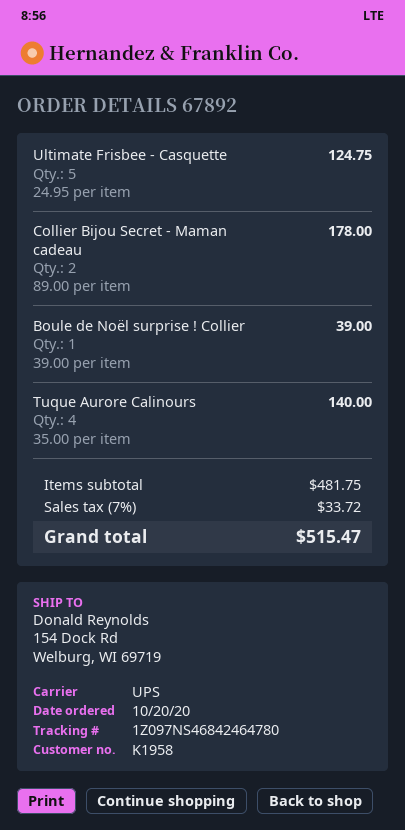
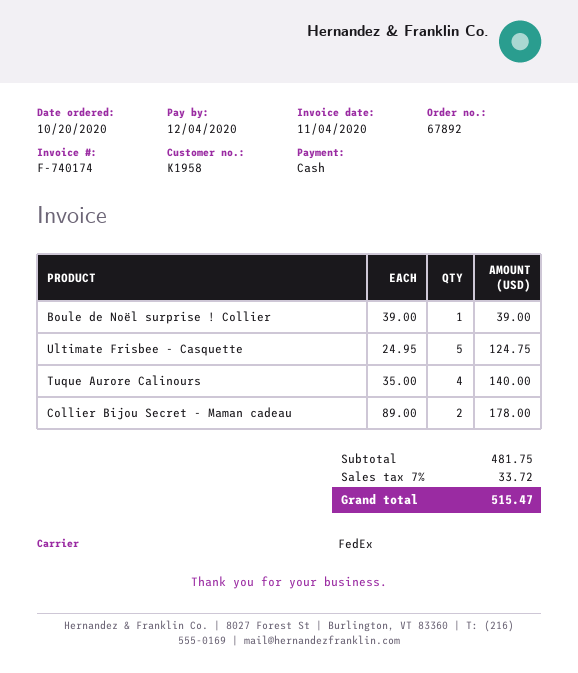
shipping method: UPS -> FedEx

